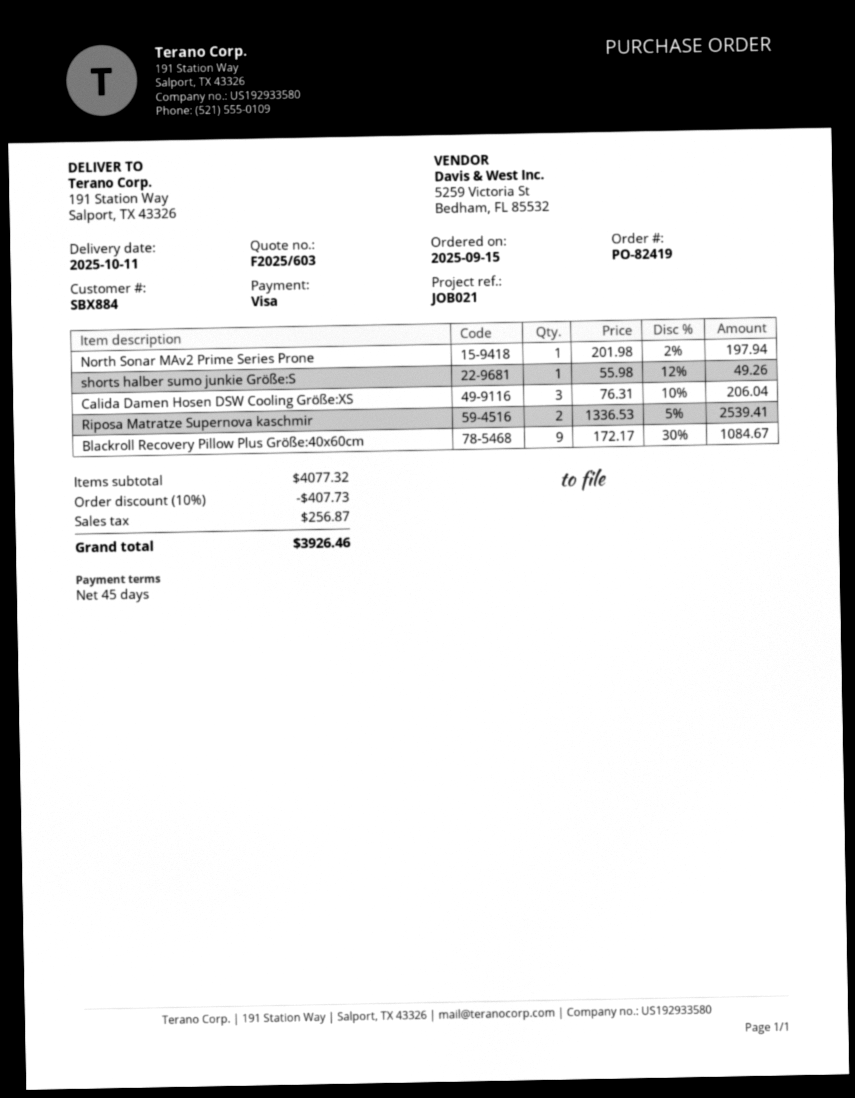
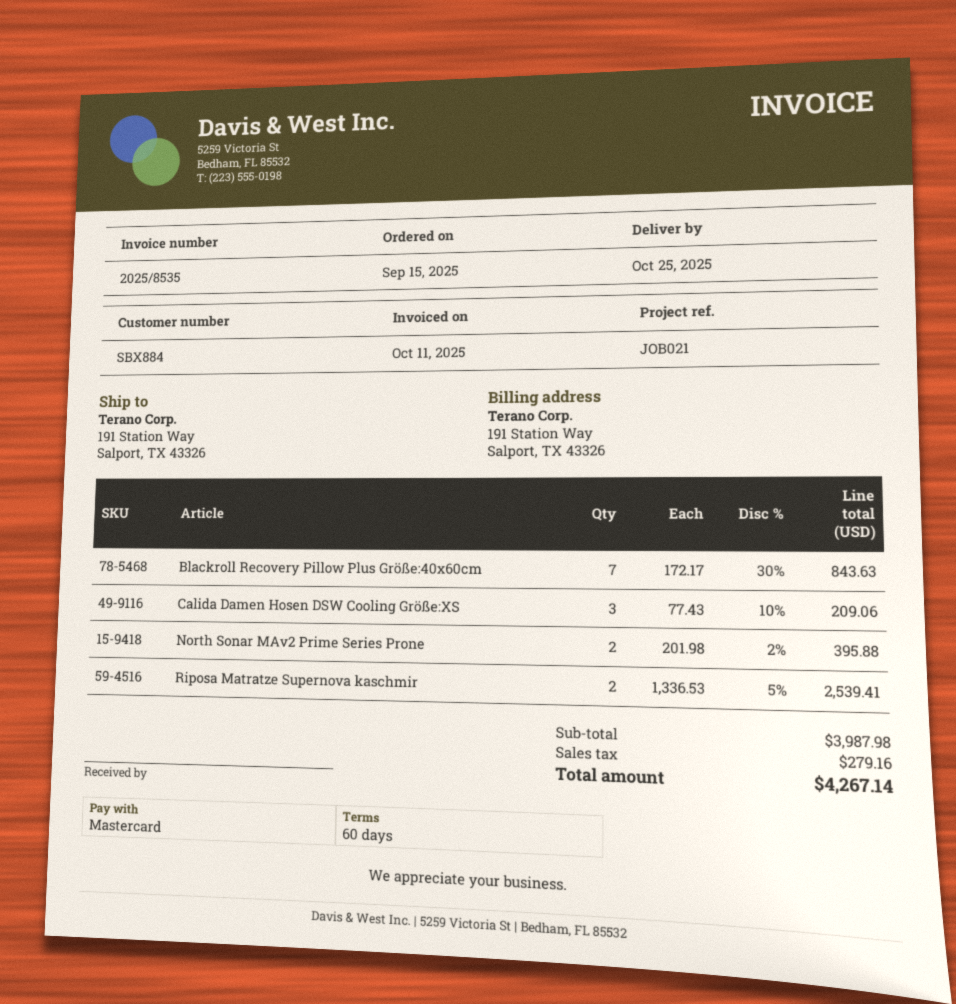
delivery date: 2025-10-11 -> 2025-10-25
payment terms: 45 days -> 60 days
payment method: Visa -> Mastercard
North Sonar MAv2 Prime Series Prone: 1 x 201.98 - 2% = 197.94 -> 2 x 201.98 - 2% = 395.88
shorts halber sumo junkie Größe:S: 1 x 55.98 - 12% = 49.26 -> none
Calida Damen Hosen DSW Cooling Größe:XS: 3 x 76.31 - 10% = 206.04 -> 3 x 77.43 - 10% = 209.06
Blackroll Recovery Pillow Plus Größe:40x60cm: 9 x 172.17 - 30% = 1084.67 -> 7 x 172.17 - 30% = 843.63
subtotal: 4077.32 -> 3987.98
discount: 10% = 407.73 -> none
tax: 256.87 -> 279.16
total: 3926.46 -> 4267.14

